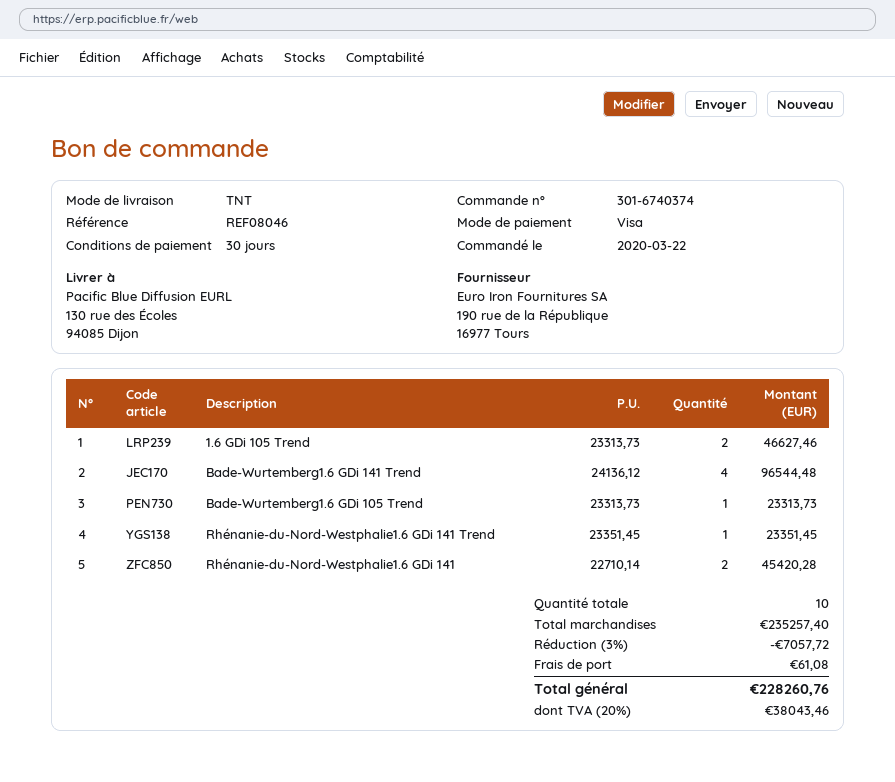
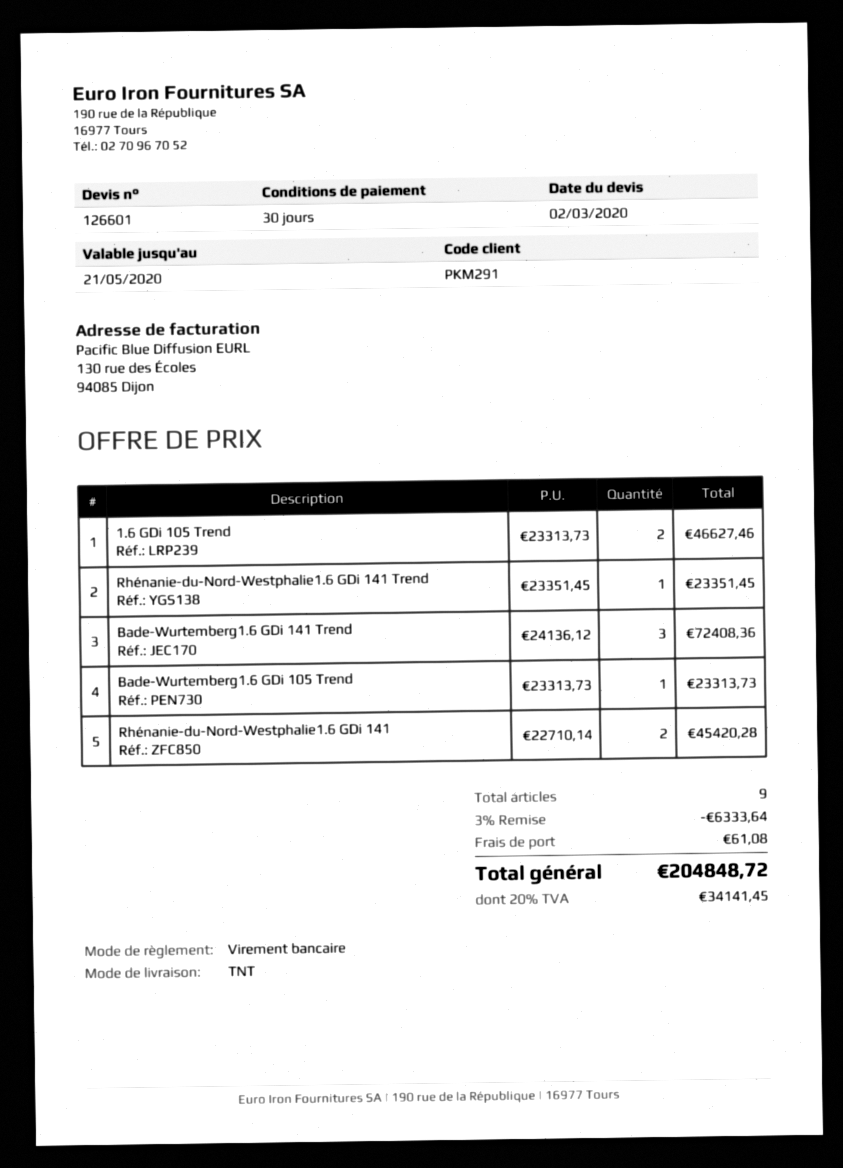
payment method: Visa -> bank transfer
Bade-Wurtemberg1.6 GDi 141 Trend: 4 x 24136.12 = 96544.48 -> 3 x 24136.12 = 72408.36
total quantity: 10 -> 9
discount: 3% = 7057.72 -> 3% = 6333.64
tax: 20% = 38043.46 -> 20% = 34141.45
total: 228260.76 -> 204848.72

